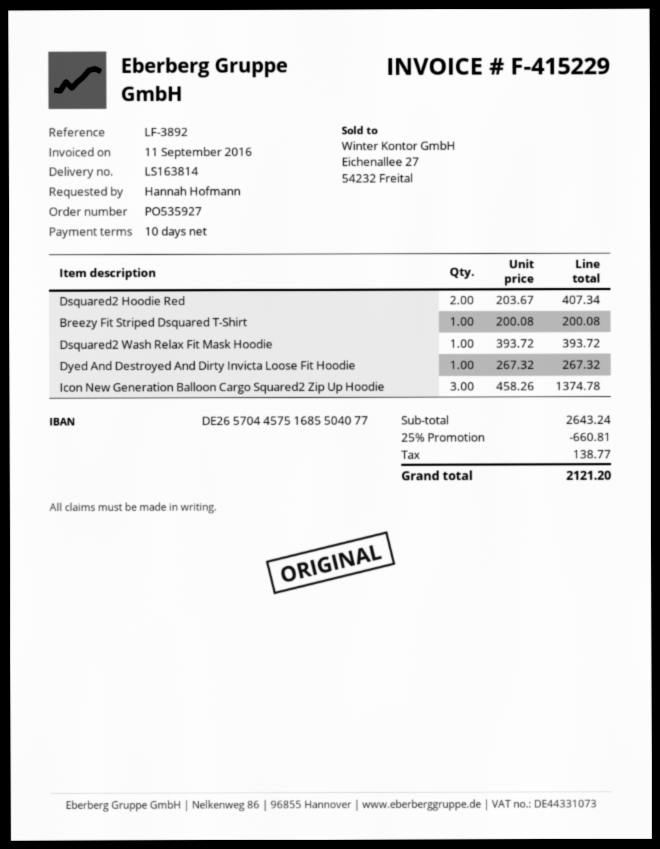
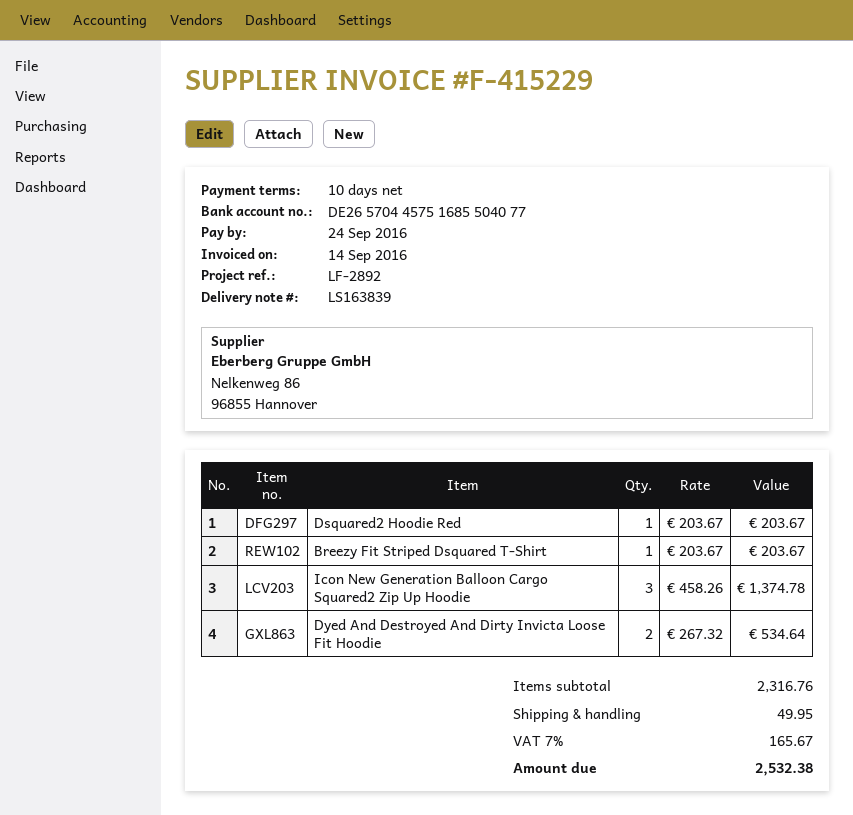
delivery note number: LS163814 -> LS163839
invoice date: 2016-09-11 -> 2016-09-14
reference: LF-3892 -> LF-2892
Dsquared2 Hoodie Red: 2 x 203.67 = 407.34 -> 1 x 203.67 = 203.67
Breezy Fit Striped Dsquared T-Shirt: 1 x 200.08 = 200.08 -> 1 x 203.67 = 203.67
Dsquared2 Wash Relax Fit Mask Hoodie: 1 x 393.72 = 393.72 -> none
Dyed And Destroyed And Dirty Invicta Loose Fit Hoodie: 1 x 267.32 = 267.32 -> 2 x 267.32 = 534.64
subtotal: 2643.24 -> 2316.76
discount: 25% = 660.81 -> none
shipping: none -> 49.95
tax: 138.77 -> 165.67
total: 2121.20 -> 2532.38

